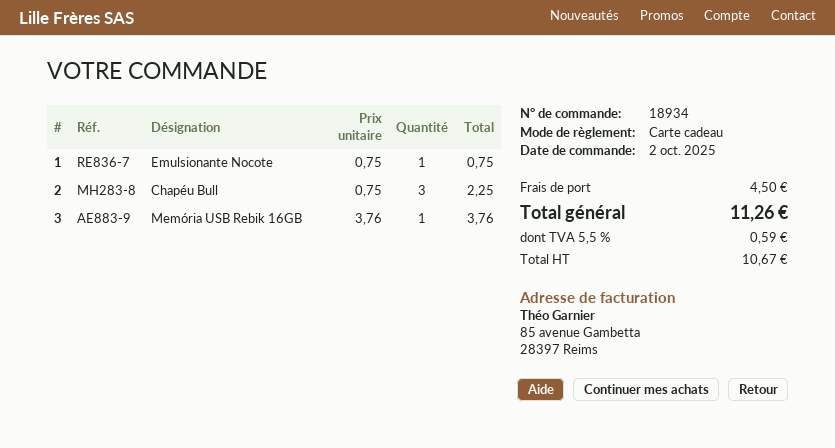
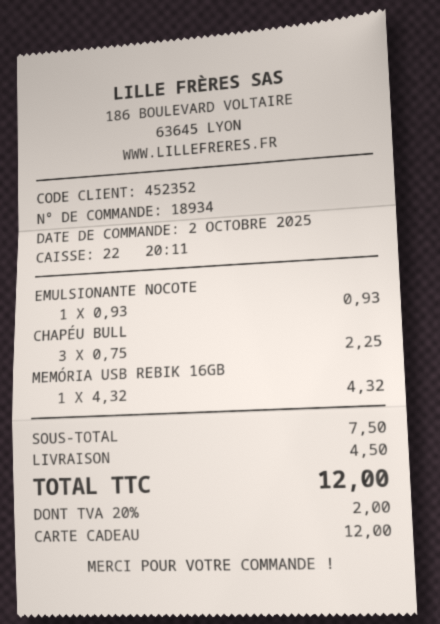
Emulsionante Nocote: 1 x 0.75 = 0.75 -> 1 x 0.93 = 0.93
Memória USB Rebik 16GB: 1 x 3.76 = 3.76 -> 1 x 4.32 = 4.32
tax: 5.5% = 0.59 -> 20% = 2.00
total: 11.26 -> 12.00

